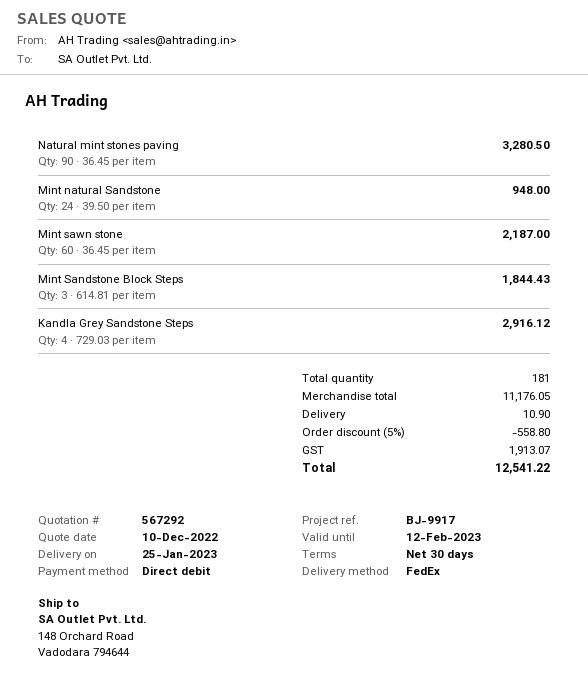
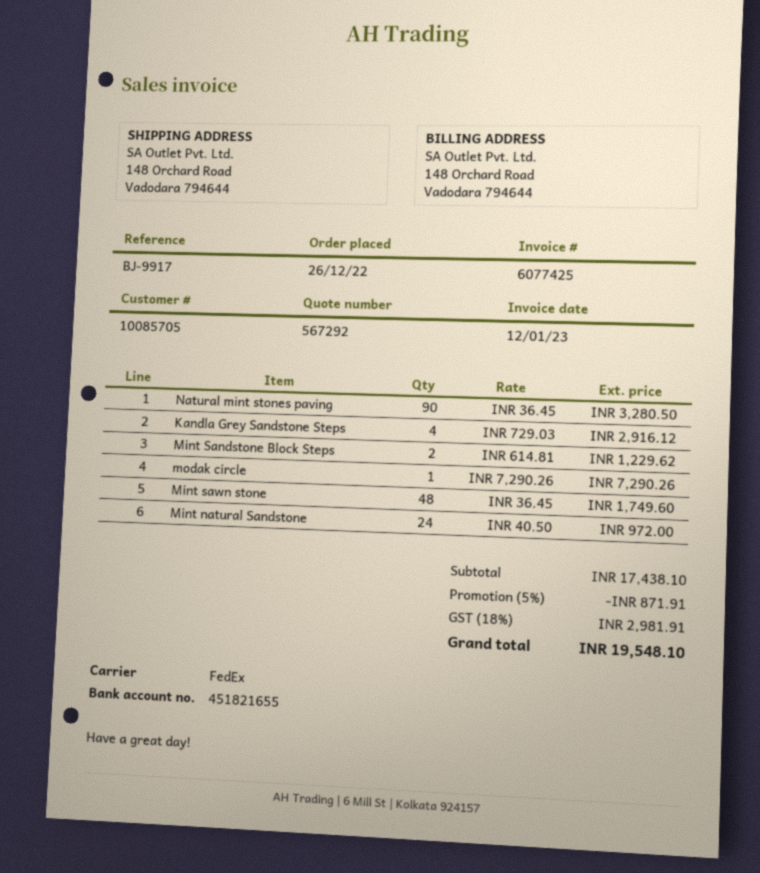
Mint natural Sandstone: 24 x 39.50 = 948.00 -> 24 x 40.50 = 972.00
Mint sawn stone: 60 x 36.45 = 2187.00 -> 48 x 36.45 = 1749.60
Mint Sandstone Block Steps: 3 x 614.81 = 1844.43 -> 2 x 614.81 = 1229.62
modak circle: none -> 1 x 7290.26 = 7290.26
subtotal: 11176.05 -> 17438.10
discount: 5% = 558.80 -> 5% = 871.91
shipping: 10.90 -> none
tax: 1913.07 -> 2981.91
total: 12541.22 -> 19548.10

